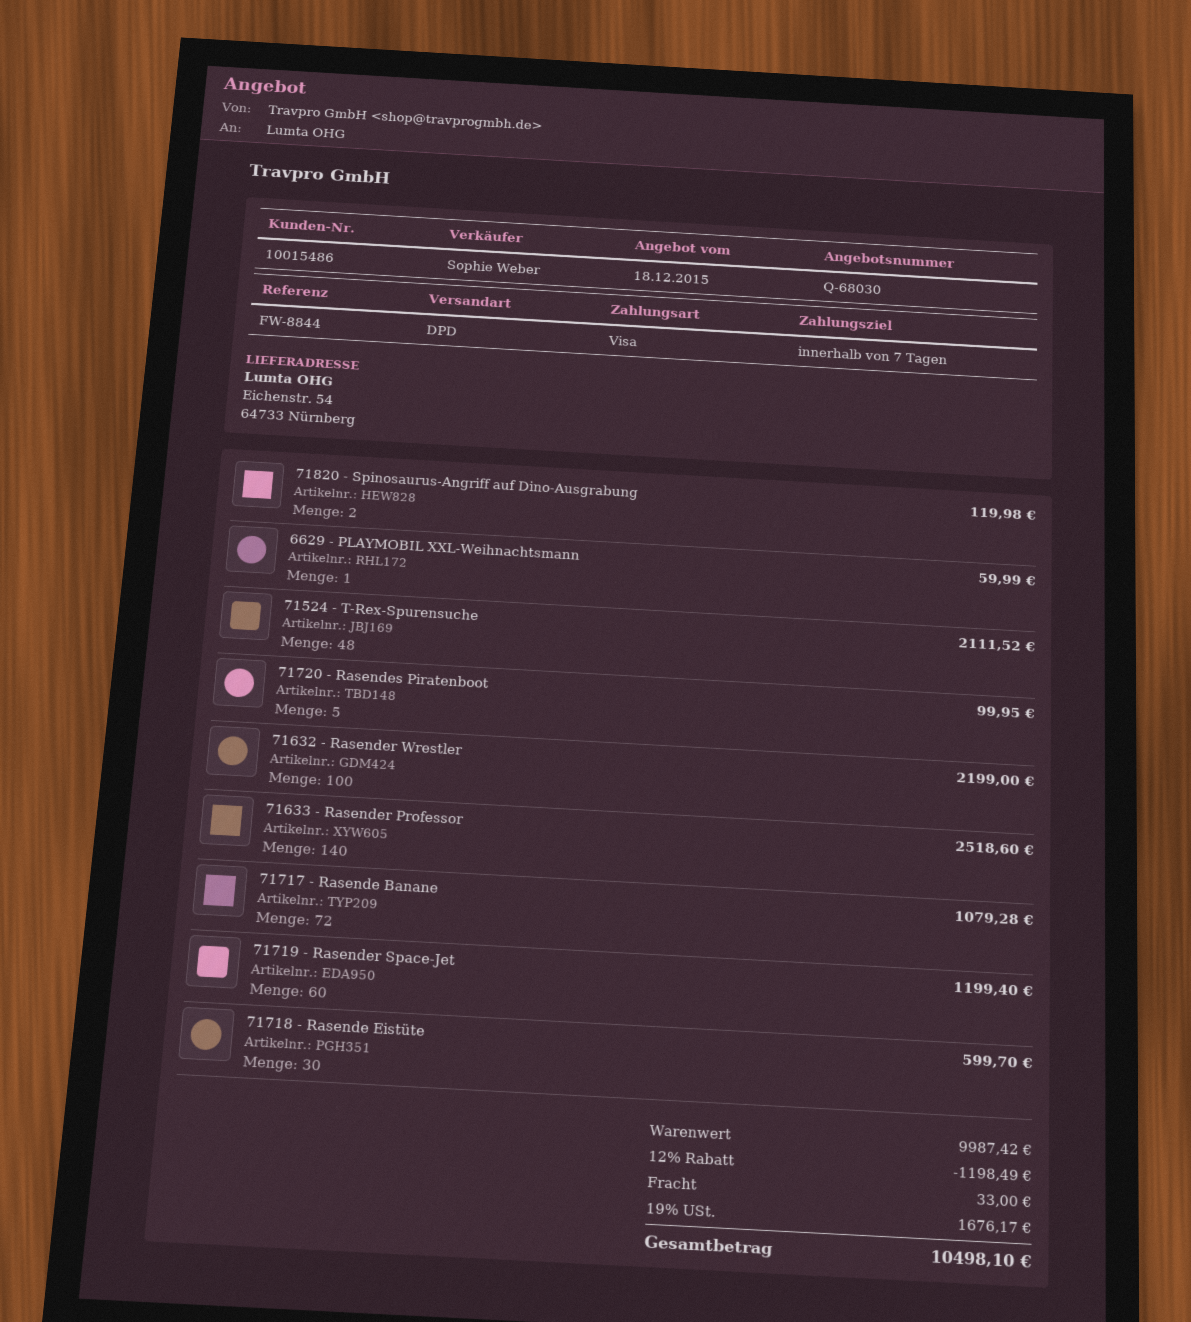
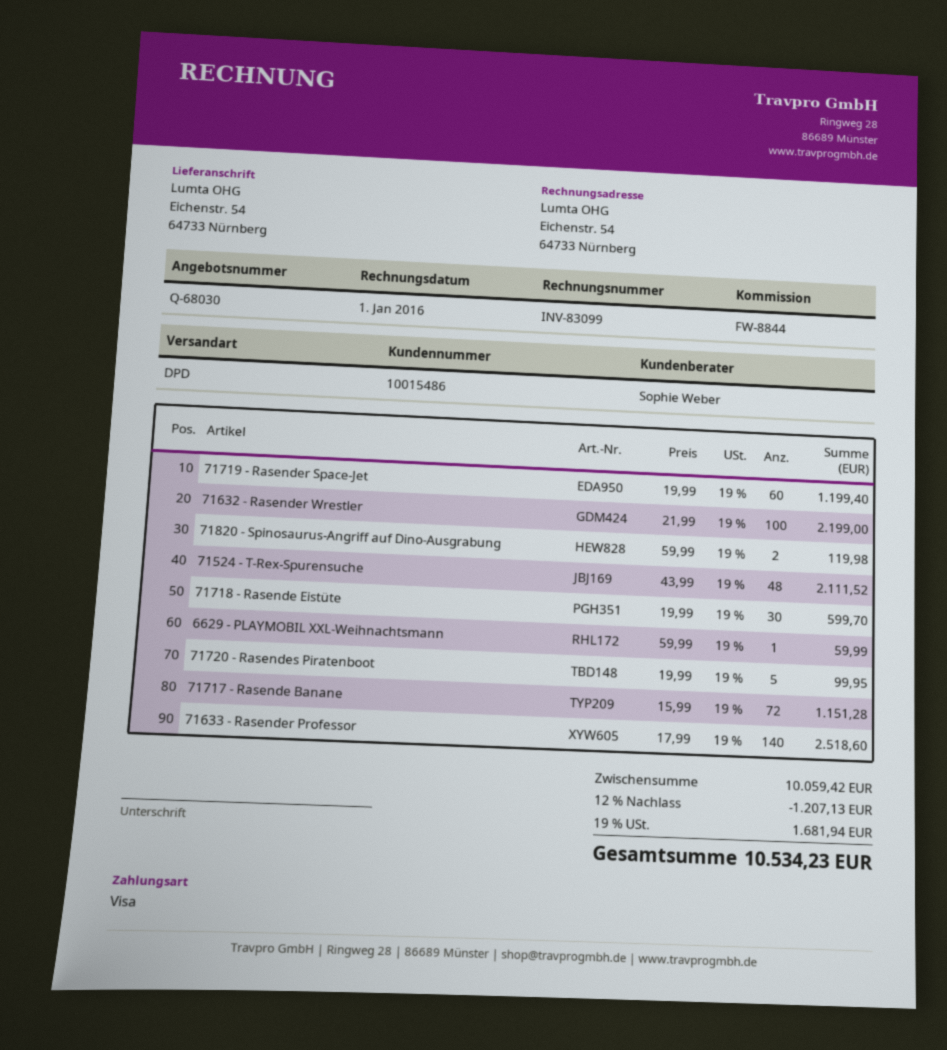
71717 - Rasende Banane: 72 for 1079.28 -> 72 for 1151.28
subtotal: 9987.42 -> 10059.42
discount: 12% = 1198.49 -> 12% = 1207.13
shipping: 33.00 -> none
tax: 19% = 1676.17 -> 19% = 1681.94
total: 10498.10 -> 10534.23

